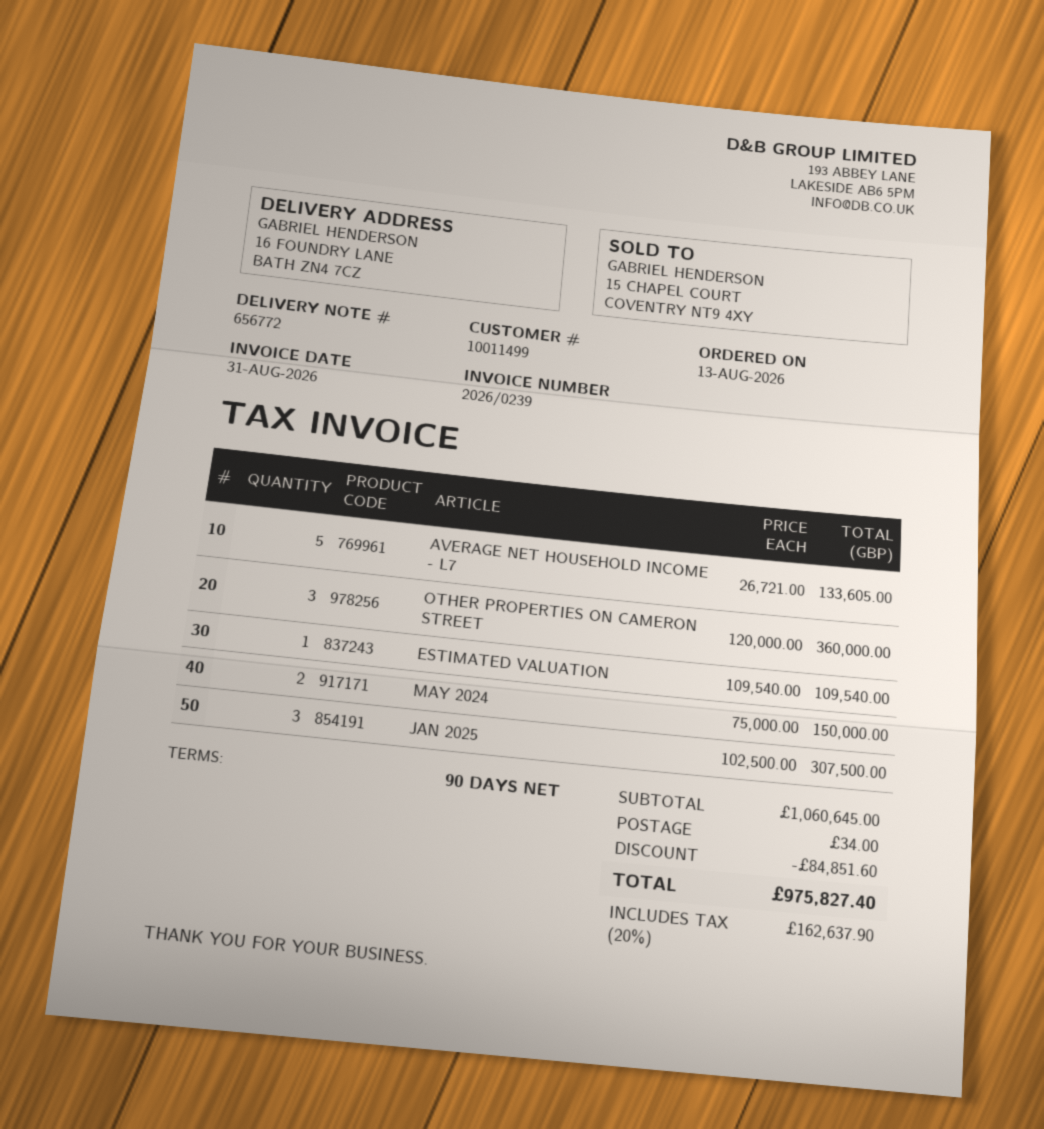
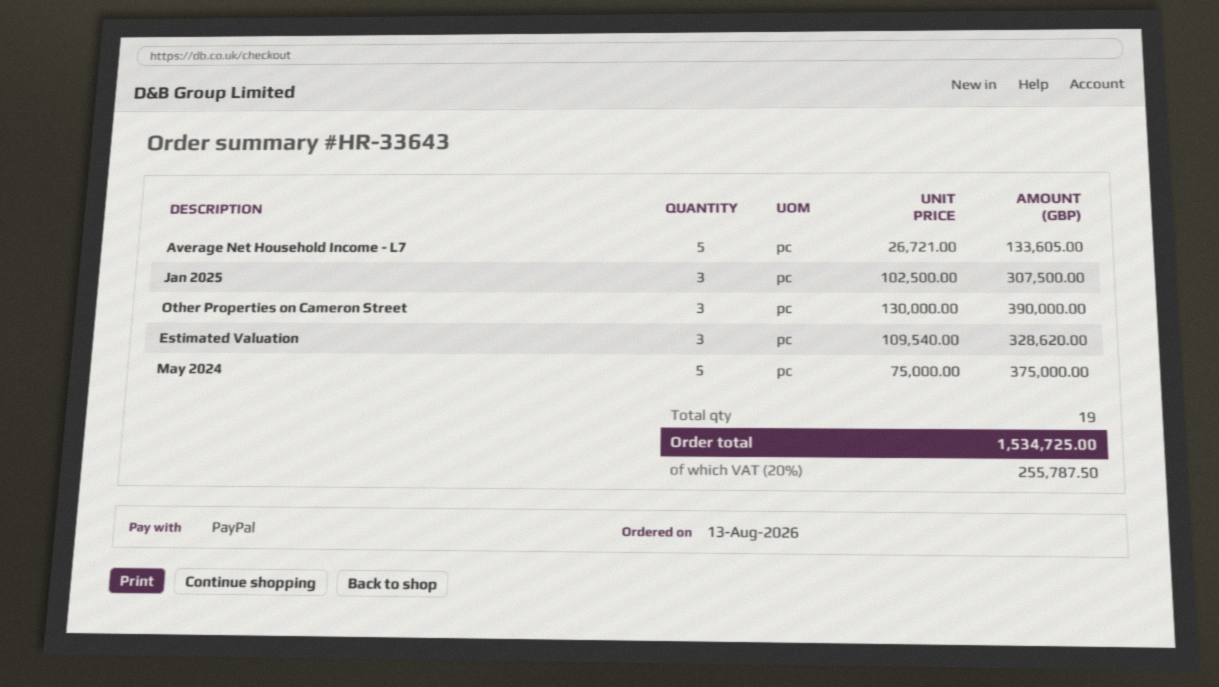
OTHER PROPERTIES ON CAMERON STREET: 3 x 120000.00 = 360000.00 -> 3 x 130000.00 = 390000.00
ESTIMATED VALUATION: 1 x 109540.00 = 109540.00 -> 3 x 109540.00 = 328620.00
MAY 2024: 2 x 75000.00 = 150000.00 -> 5 x 75000.00 = 375000.00
discount: 84851.60 -> none
shipping: 34.00 -> none
tax: 20% = 162637.90 -> 20% = 255787.50
total: 975827.40 -> 1534725.00

